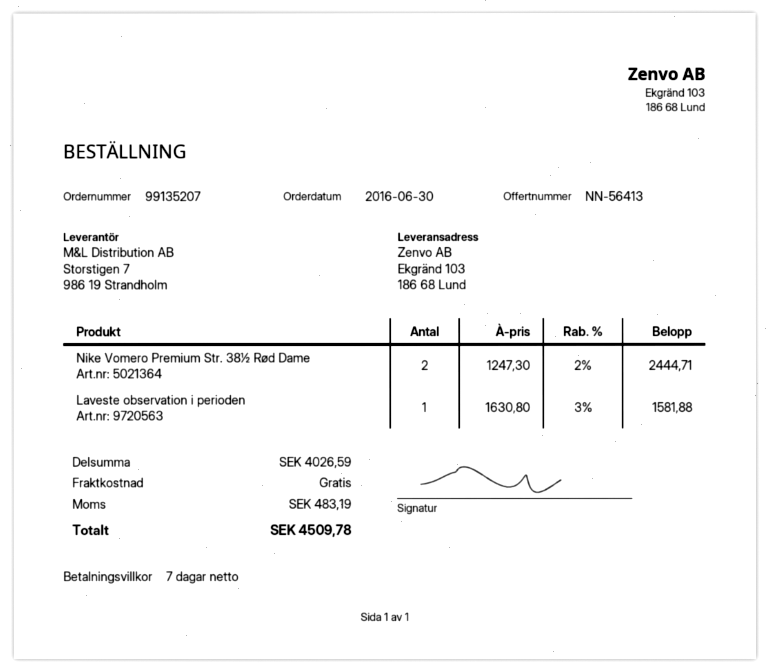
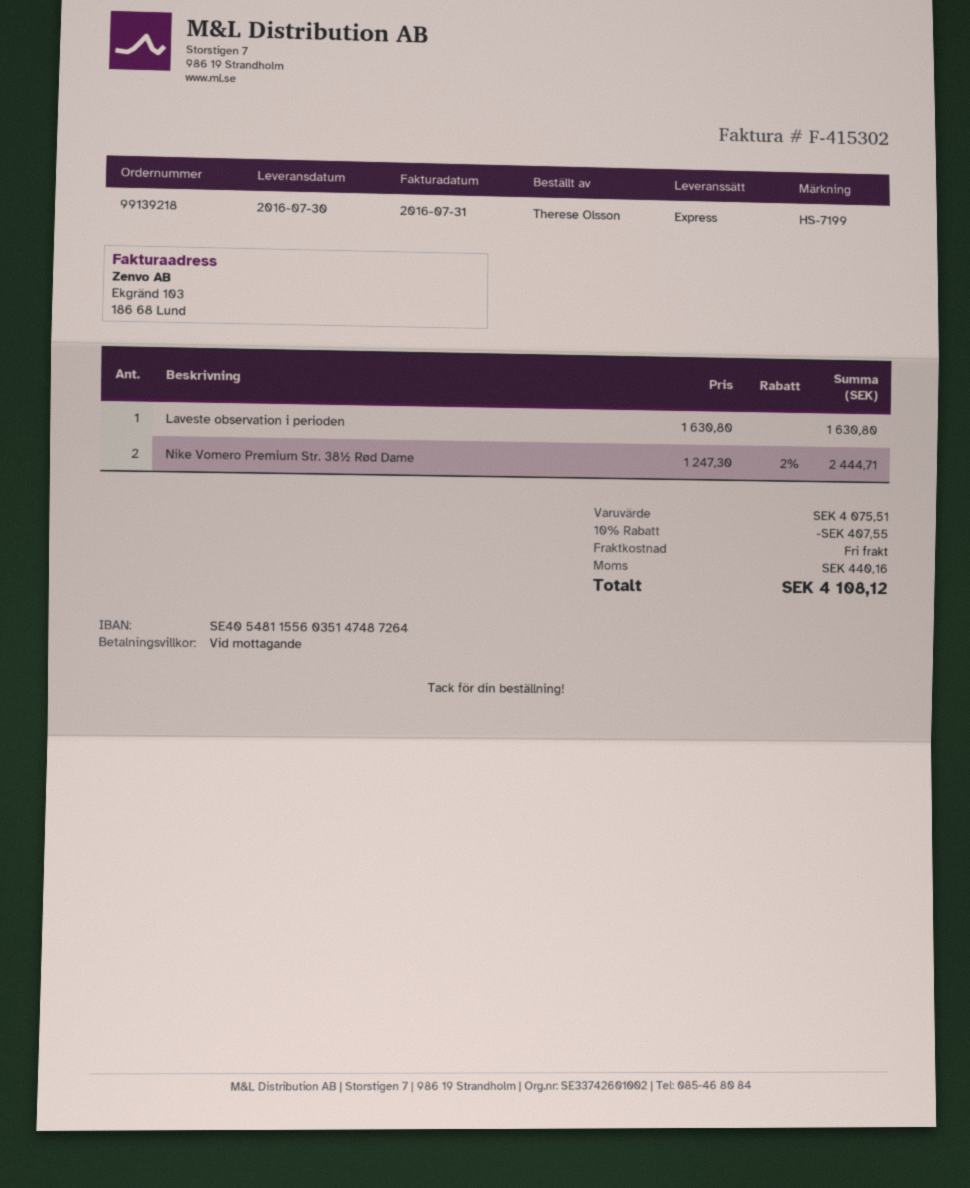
order number: 99135207 -> 99139218
payment terms: 7 days -> on receipt
Laveste observation i perioden: 1 x 1630.80 - 3% = 1581.88 -> 1 x 1630.80 = 1630.80
subtotal: 4026.59 -> 4075.51
discount: none -> 10% = 407.55
tax: 483.19 -> 440.16
total: 4509.78 -> 4108.12

